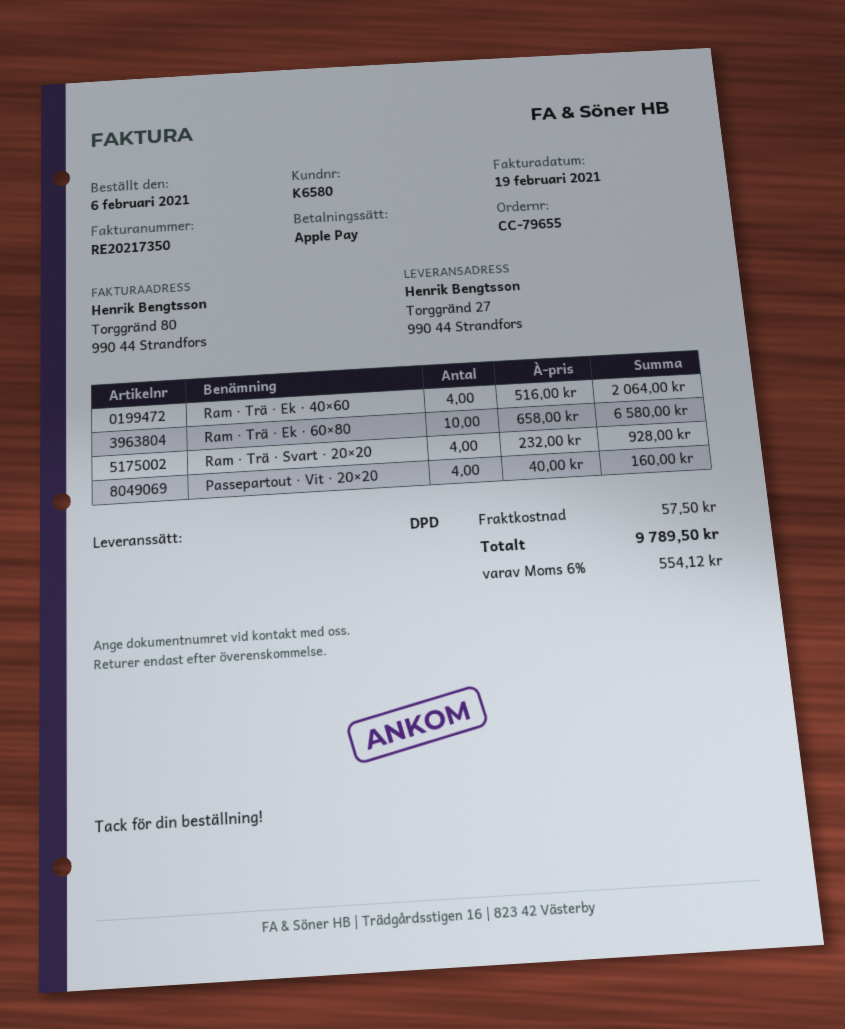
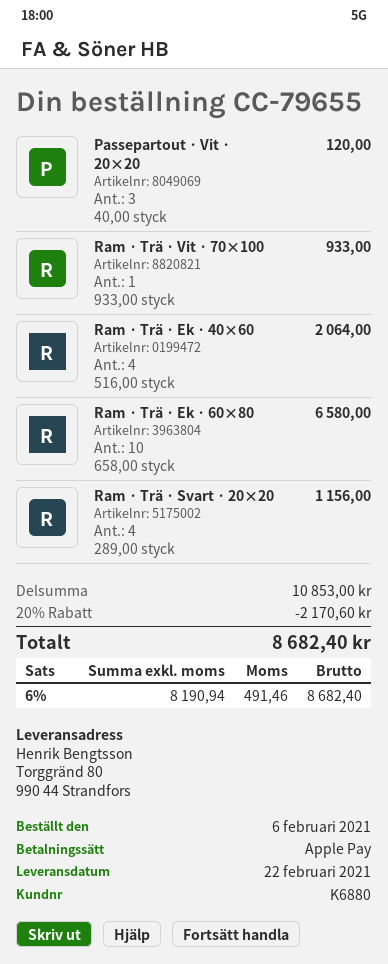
customer number: K6580 -> K6880
ship to: Torggränd 27, 990 44 Strandfors -> Torggränd 80, 990 44 Strandfors
Ram · Trä · Svart · 20×20: 4 x 232.00 = 928.00 -> 4 x 289.00 = 1156.00
Passepartout · Vit · 20×20: 4 x 40.00 = 160.00 -> 3 x 40.00 = 120.00
Ram · Trä · Vit · 70×100: none -> 1 x 933.00 = 933.00
discount: none -> 20% = 2170.60
shipping: 57.50 -> none
tax: 6% = 554.12 -> 6% = 491.46
total: 9789.50 -> 8682.40

